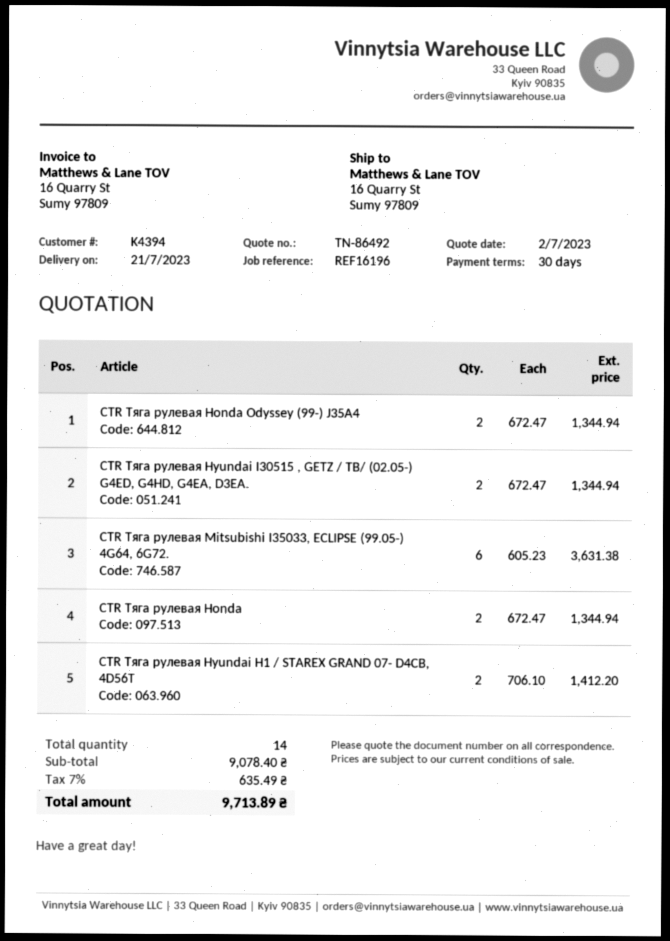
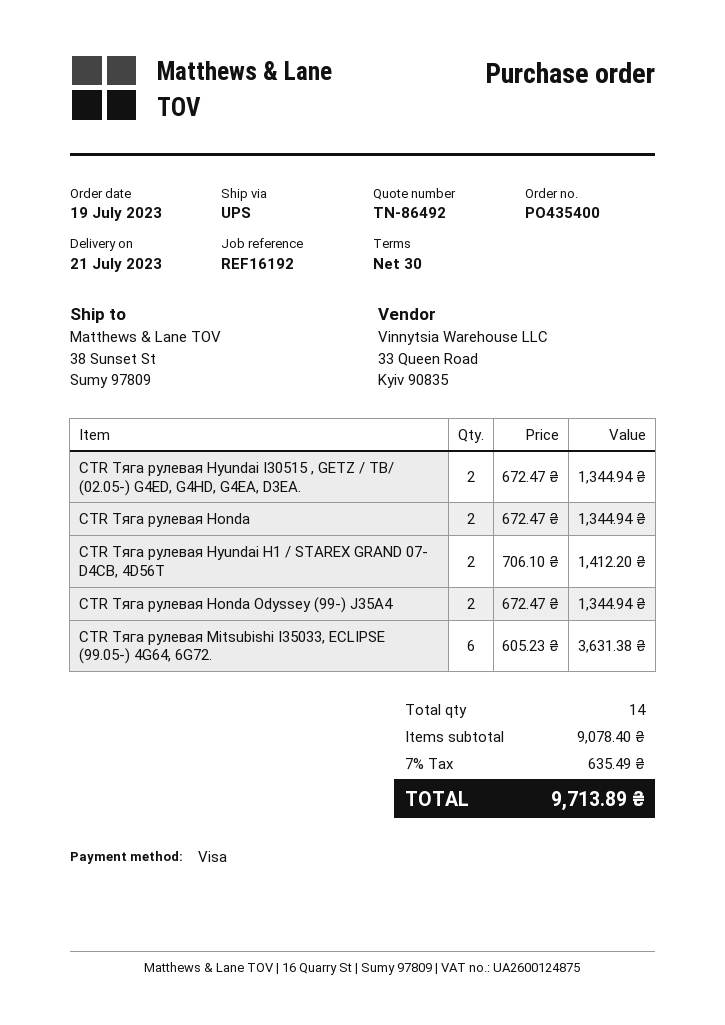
reference: REF16196 -> REF16192
ship to: 16 Quarry St, Sumy 97809 -> 38 Sunset St, Sumy 97809

